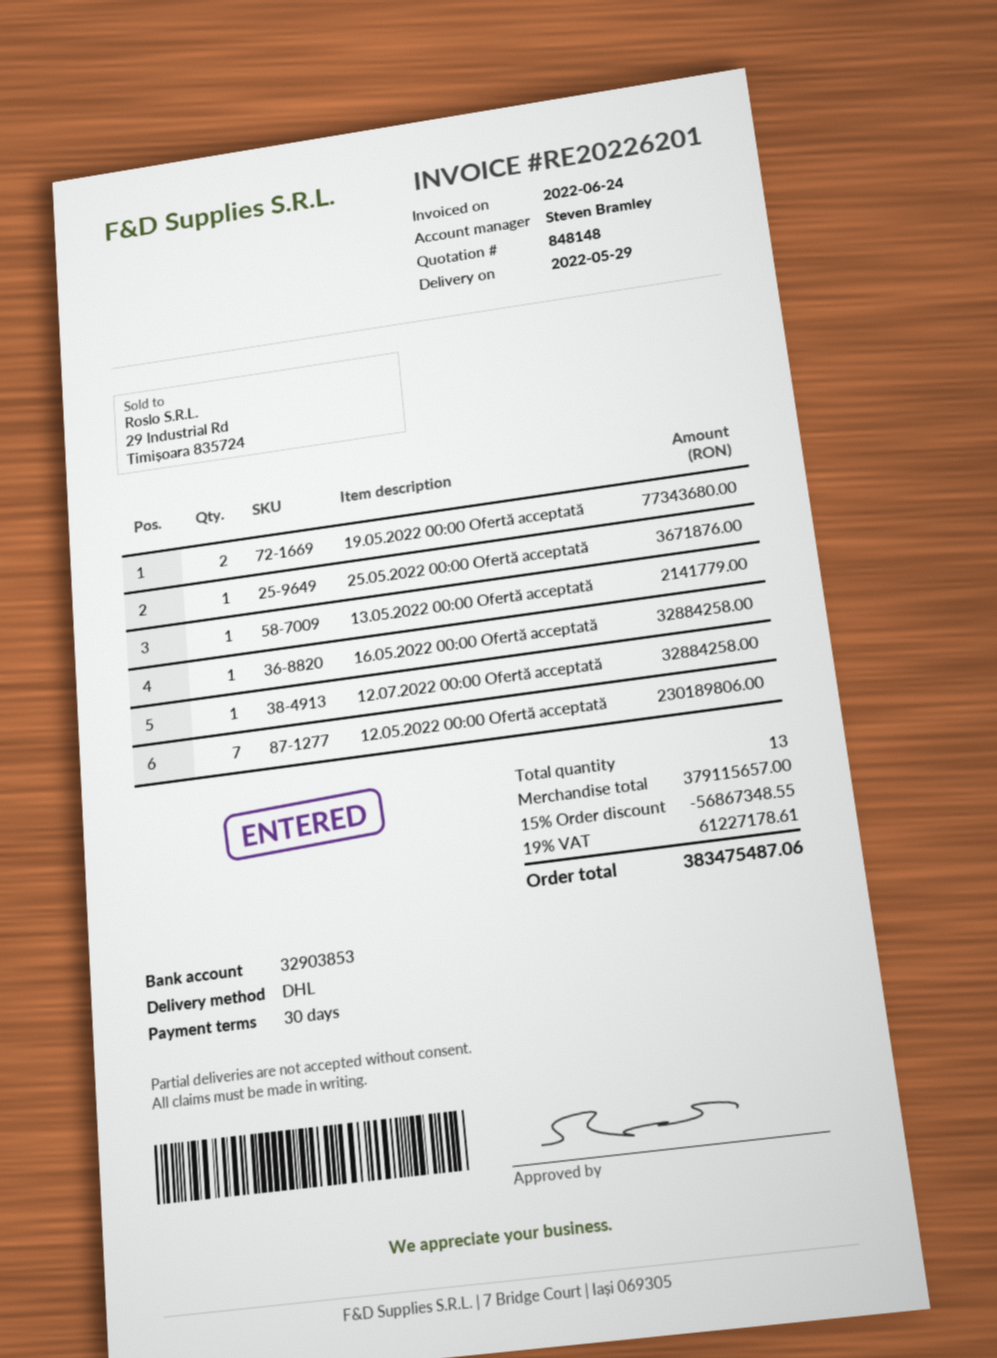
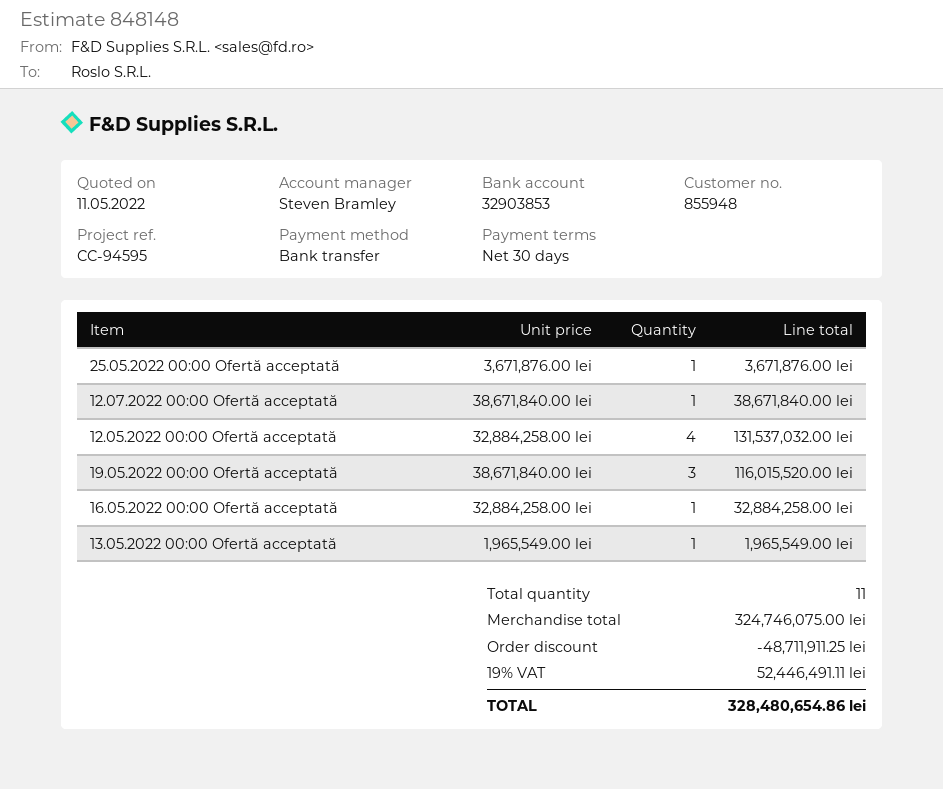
19.05.2022 00:00 Ofertă acceptată: 2 for 77343680.00 -> 3 for 116015520.00
13.05.2022 00:00 Ofertă acceptată: 1 for 2141779.00 -> 1 for 1965549.00
12.07.2022 00:00 Ofertă acceptată: 1 for 32884258.00 -> 1 for 38671840.00
12.05.2022 00:00 Ofertă acceptată: 7 for 230189806.00 -> 4 for 131537032.00
total quantity: 13 -> 11
subtotal: 379115657.00 -> 324746075.00
discount: 56867348.55 -> 48711911.25
tax: 19% = 61227178.61 -> 19% = 52446491.11
total: 383475487.06 -> 328480654.86

